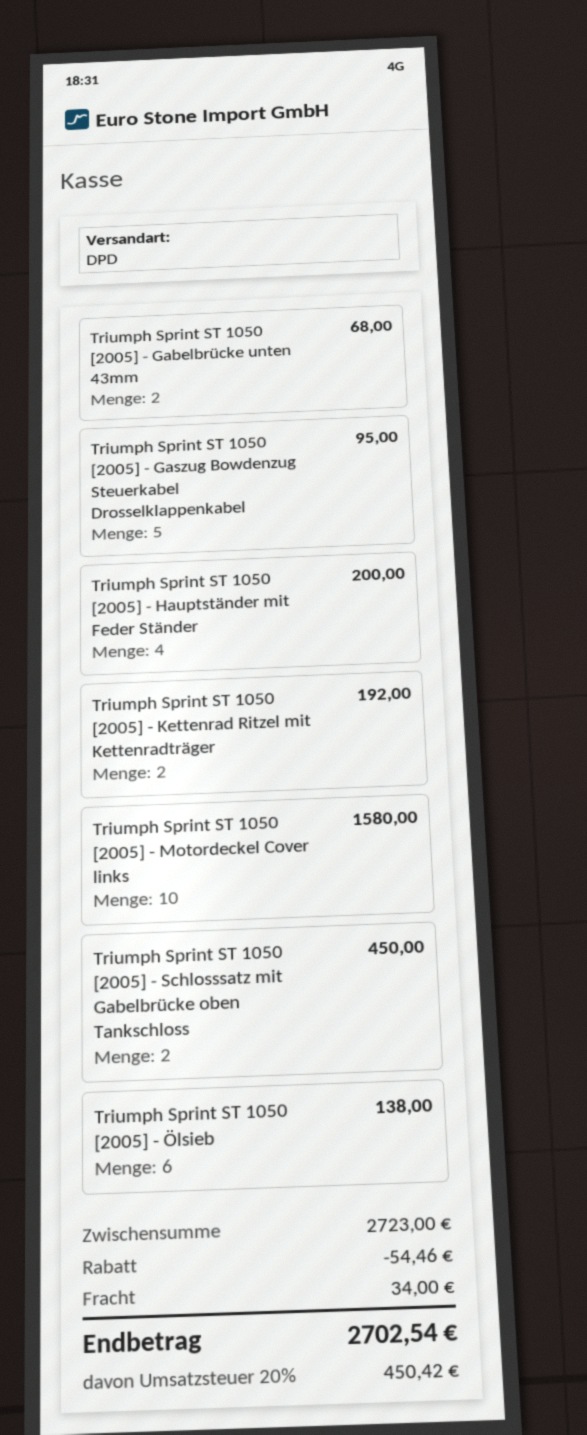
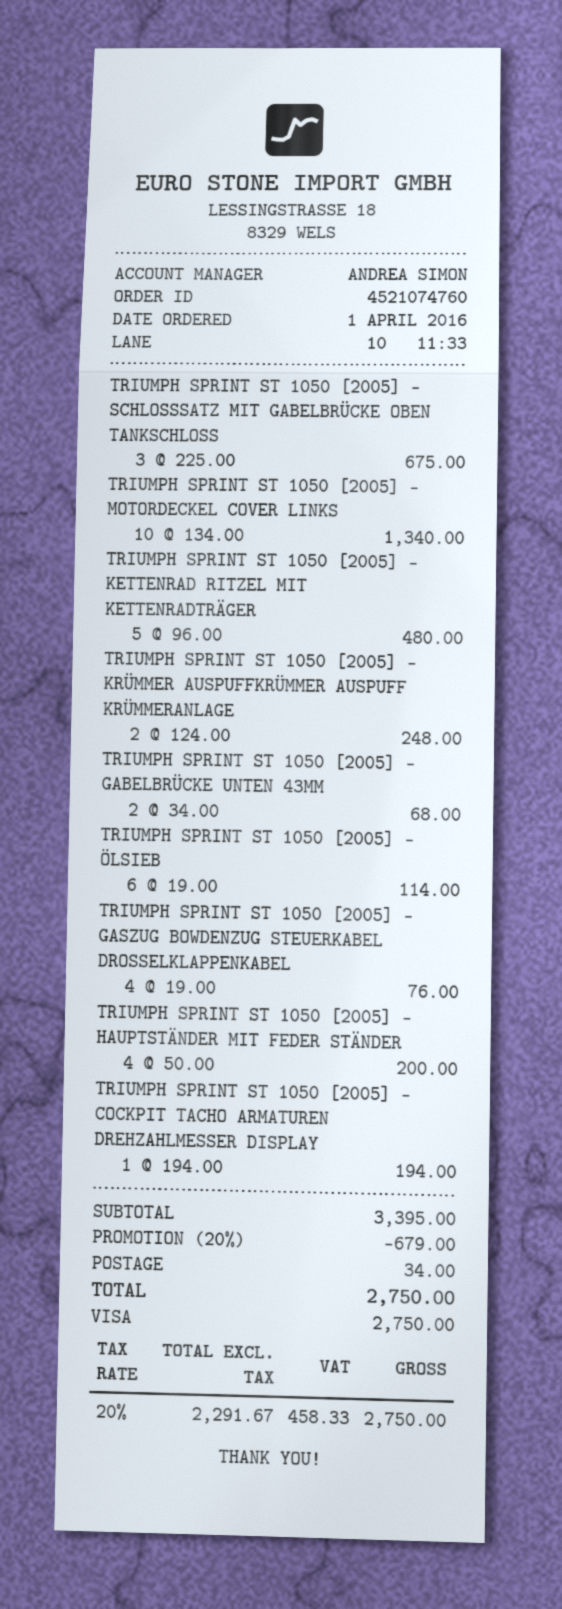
Triumph Sprint ST 1050 [2005] - Gaszug Bowdenzug Steuerkabel Drosselklappenkabel: 5 for 95.00 -> 4 for 76.00
Triumph Sprint ST 1050 [2005] - Kettenrad Ritzel mit Kettenradträger: 2 for 192.00 -> 5 for 480.00
Triumph Sprint ST 1050 [2005] - Motordeckel Cover links: 10 for 1580.00 -> 10 for 1340.00
Triumph Sprint ST 1050 [2005] - Schlosssatz mit Gabelbrücke oben Tankschloss: 2 for 450.00 -> 3 for 675.00
Triumph Sprint ST 1050 [2005] - Ölsieb: 6 for 138.00 -> 6 for 114.00
TRIUMPH SPRINT ST 1050 [2005] - KRÜMMER AUSPUFFKRÜMMER AUSPUFF KRÜMMERANLAGE: none -> 2 for 248.00
TRIUMPH SPRINT ST 1050 [2005] - COCKPIT TACHO ARMATUREN DREHZAHLMESSER DISPLAY: none -> 1 for 194.00
subtotal: 2723.00 -> 3395.00
discount: 54.46 -> 679.00
tax: 20% = 450.42 -> 20% = 458.33
total: 2702.54 -> 2750.00

